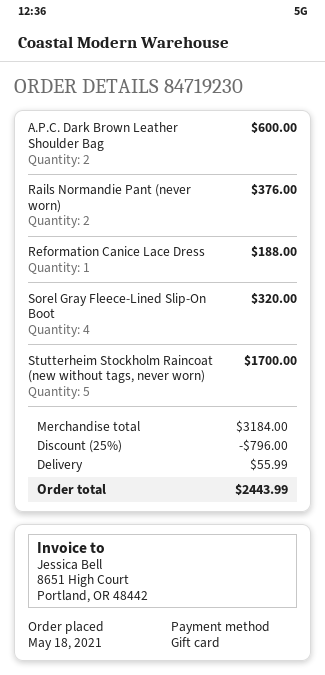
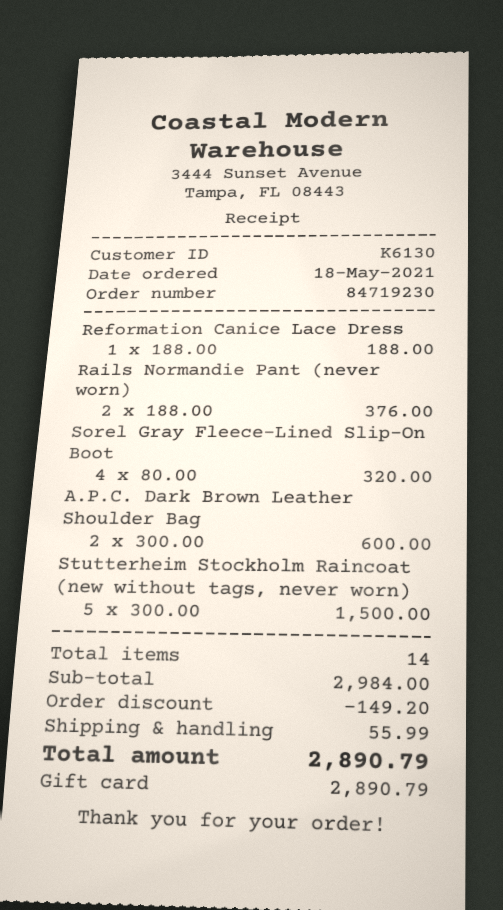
Stutterheim Stockholm Raincoat (new without tags, never worn): 5 for 1700.00 -> 5 for 1500.00
subtotal: 3184.00 -> 2984.00
discount: 796.00 -> 149.20
total: 2443.99 -> 2890.79

